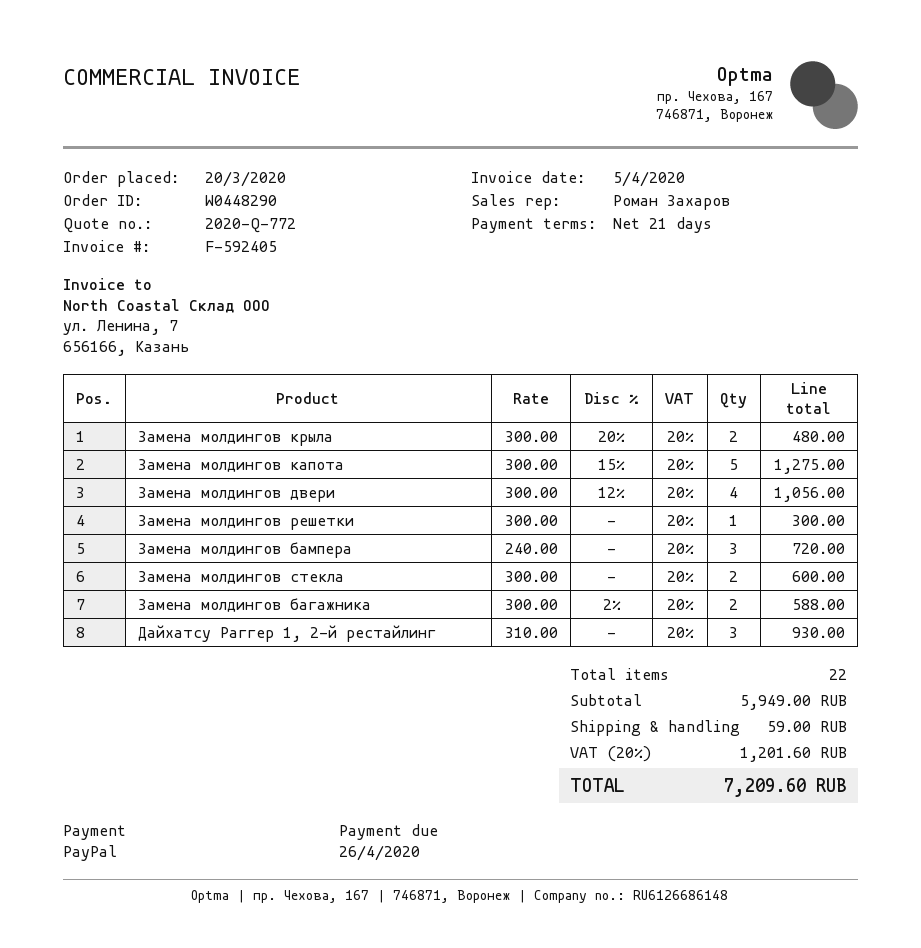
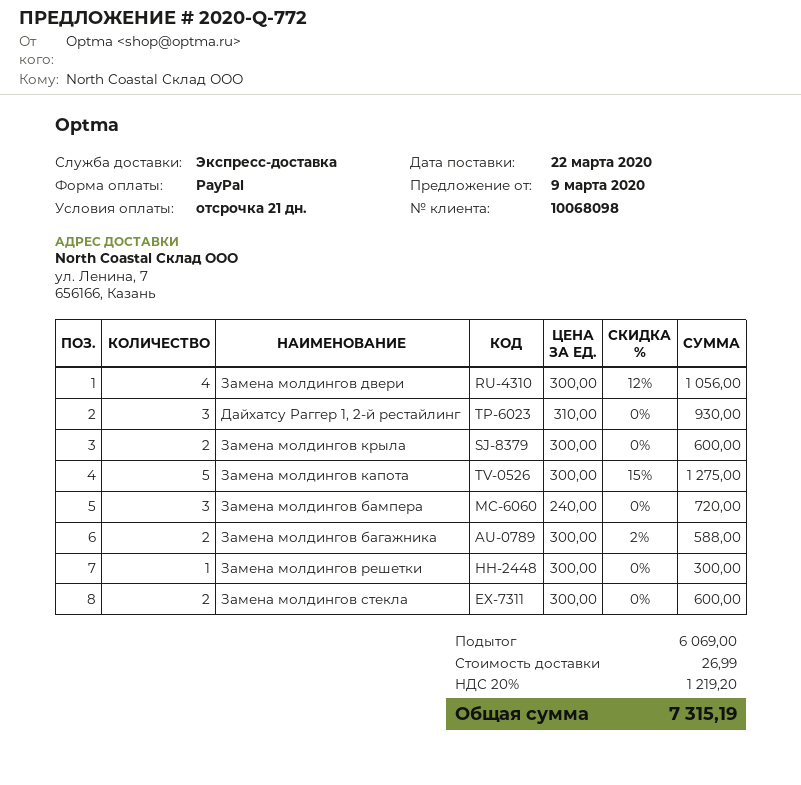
Замена молдингов крыла: 2 x 300.00 - 20% = 480.00 -> 2 x 300.00 = 600.00
subtotal: 5949.00 -> 6069.00
shipping: 59.00 -> 26.99
tax: 20% = 1201.60 -> 20% = 1219.20
total: 7209.60 -> 7315.19

